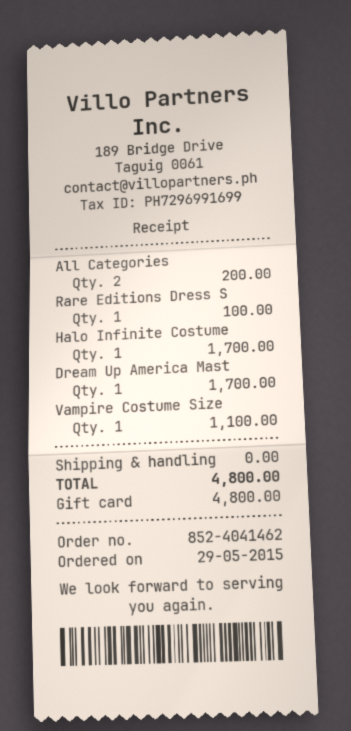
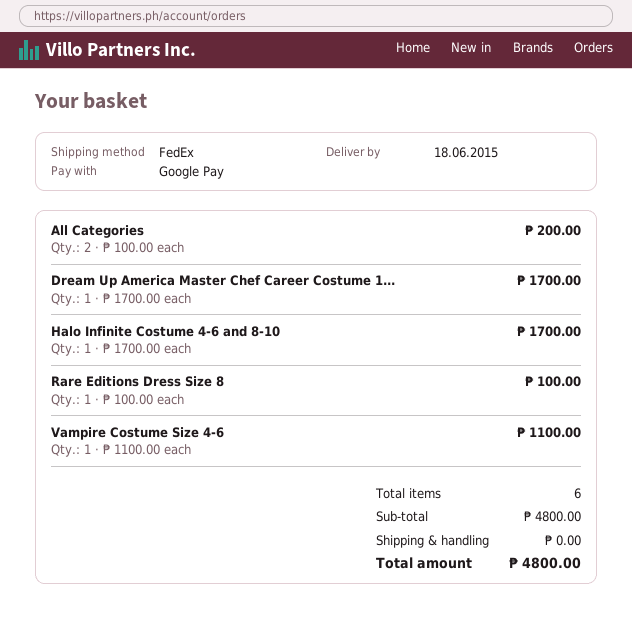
payment method: gift card -> Google Pay

